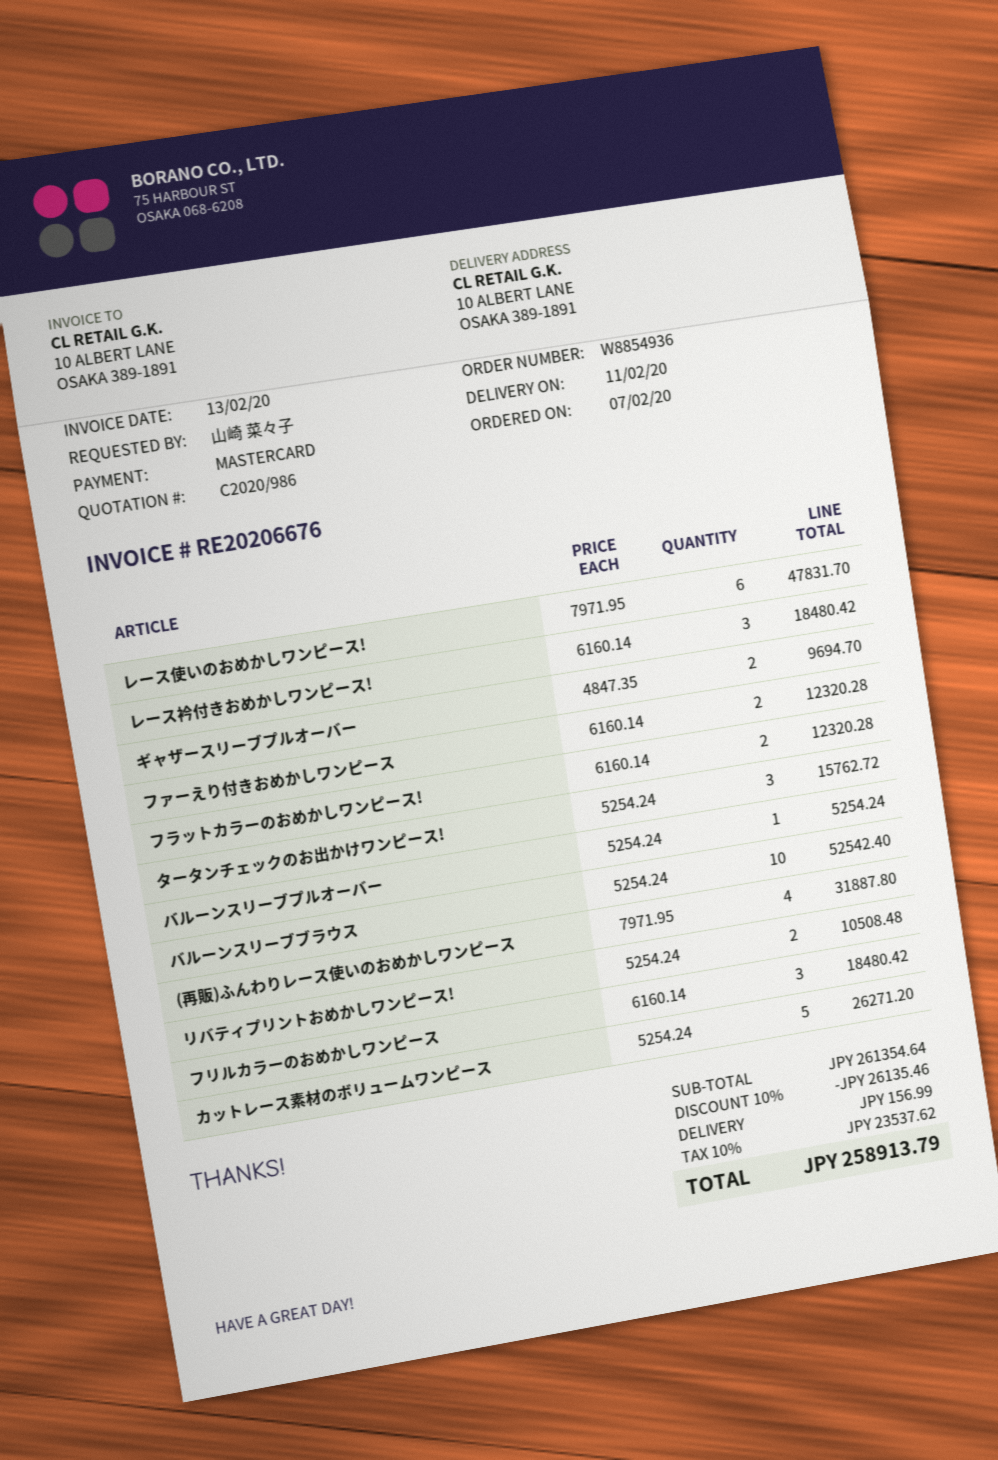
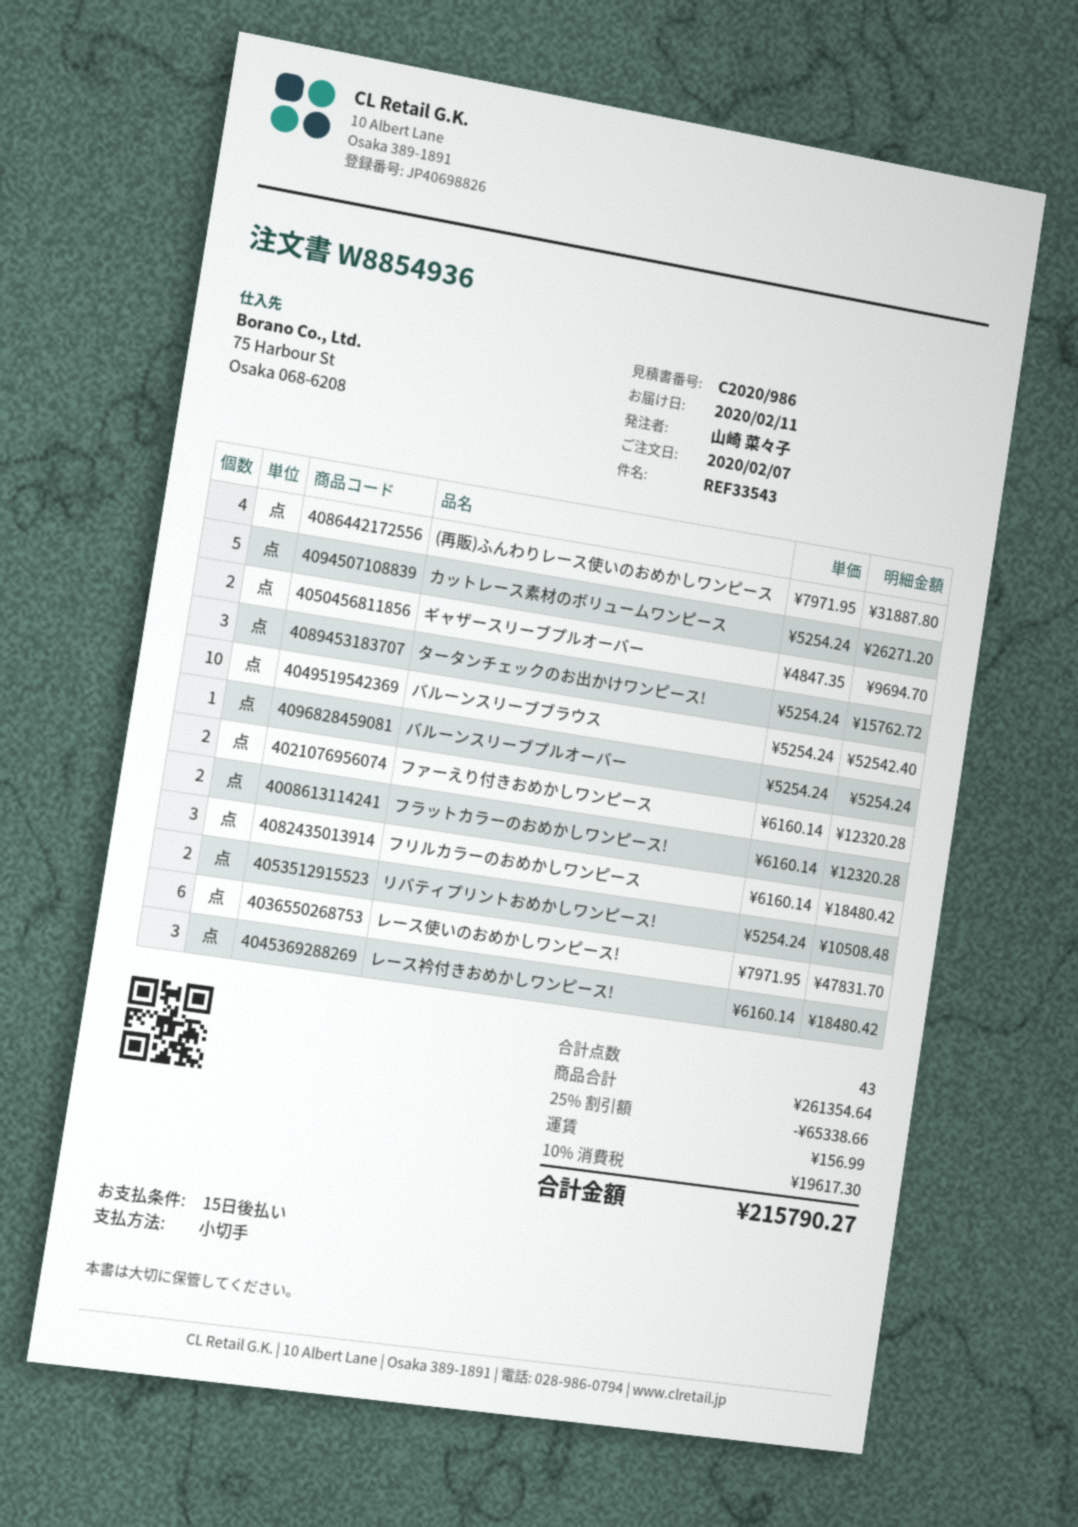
payment method: Mastercard -> cheque
discount: 10% = 26135.46 -> 25% = 65338.66
tax: 10% = 23537.62 -> 10% = 19617.30
total: 258913.79 -> 215790.27

